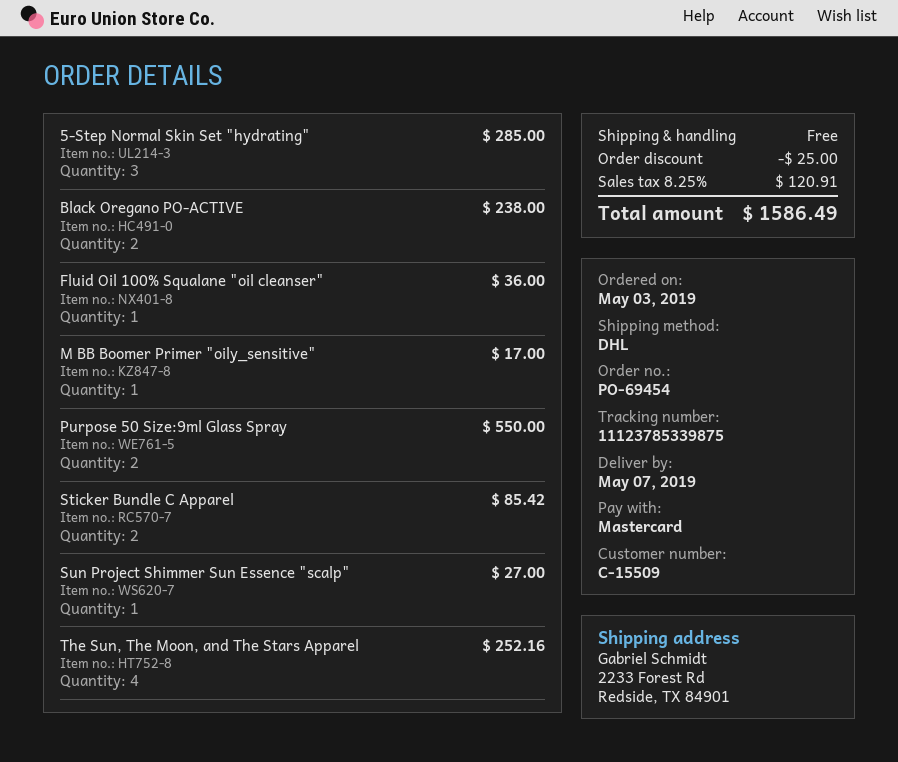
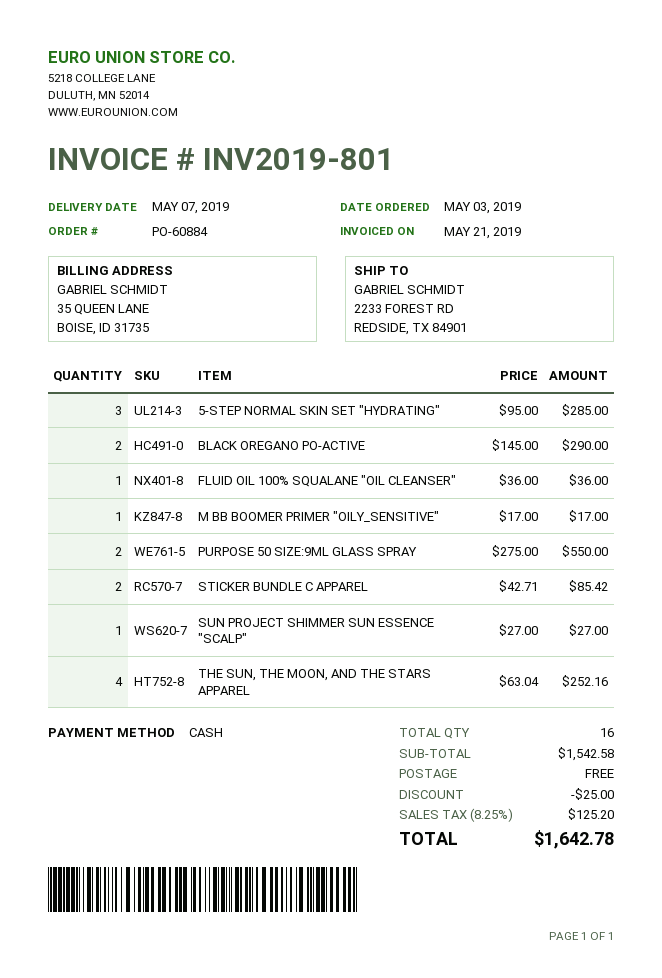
order number: PO-69454 -> PO-60884
payment method: Mastercard -> cash
Black Oregano PO-ACTIVE: 2 for 238.00 -> 2 for 290.00
tax: 8.25% = 120.91 -> 8.25% = 125.20
total: 1586.49 -> 1642.78

